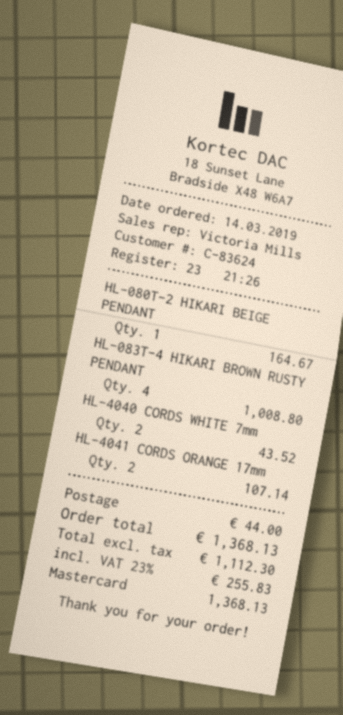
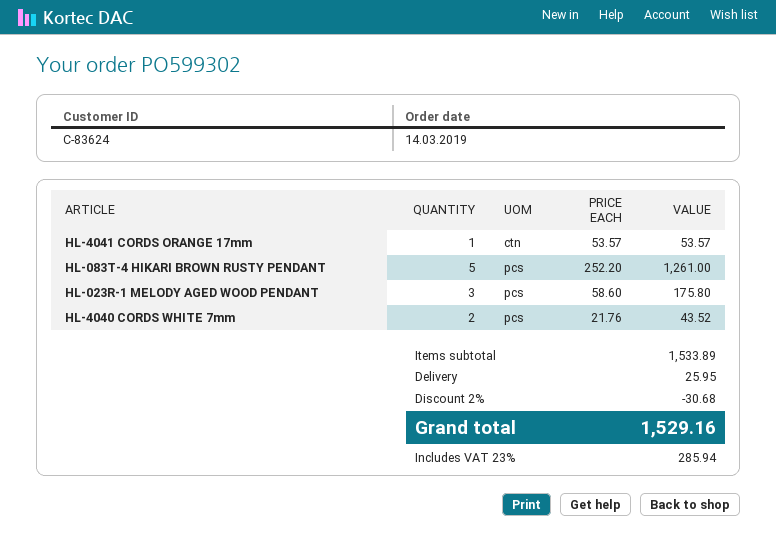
HL-080T-2 HIKARI BEIGE PENDANT: 1 for 164.67 -> none
HL-083T-4 HIKARI BROWN RUSTY PENDANT: 4 for 1008.80 -> 5 for 1261.00
HL-4041 CORDS ORANGE 17mm: 2 for 107.14 -> 1 for 53.57
HL-023R-1 MELODY AGED WOOD PENDANT: none -> 3 for 175.80
discount: none -> 2% = 30.68
shipping: 44.00 -> 25.95
tax: 23% = 255.83 -> 23% = 285.94
total: 1368.13 -> 1529.16

